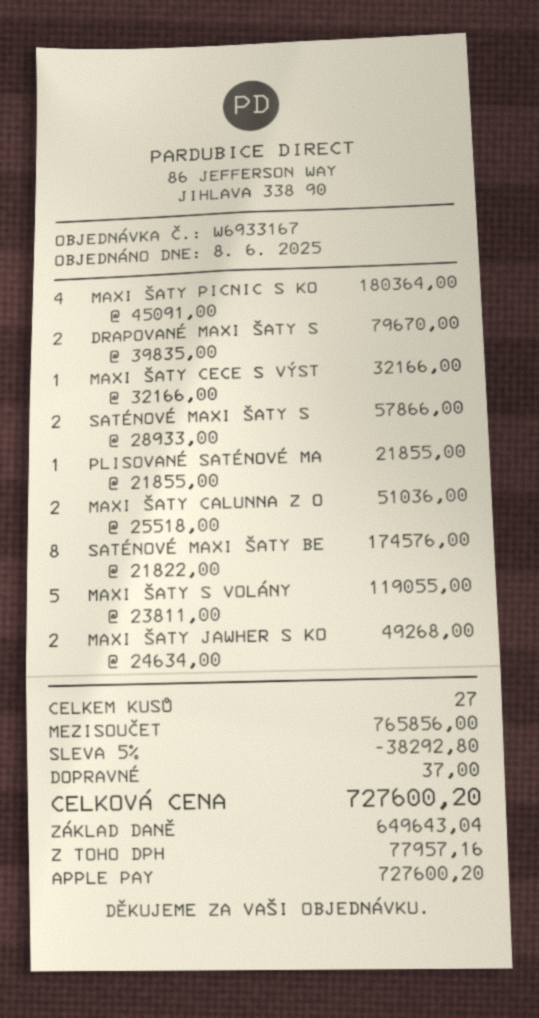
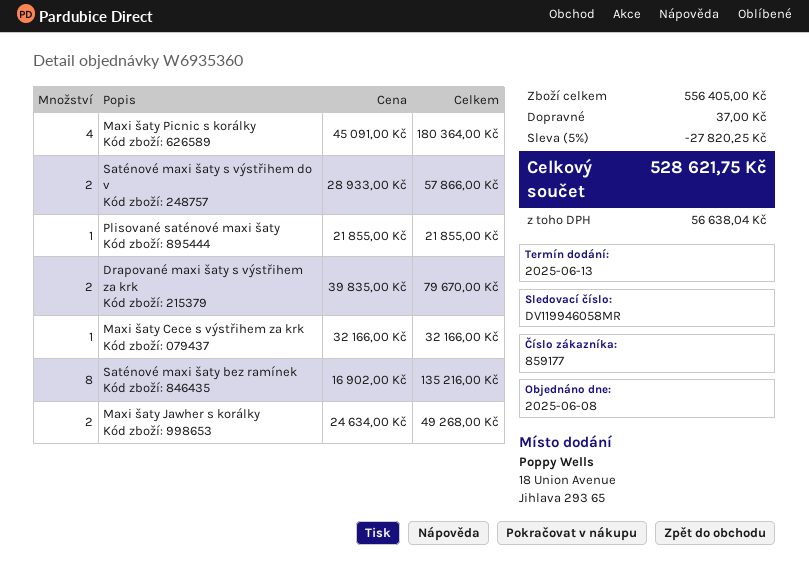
order number: W6933167 -> W6935360
MAXI ŠATY CALUNNA Z O: 2 x 25518.00 = 51036.00 -> none
SATÉNOVÉ MAXI ŠATY BE: 8 x 21822.00 = 174576.00 -> 8 x 16902.00 = 135216.00
MAXI ŠATY S VOLÁNY: 5 x 23811.00 = 119055.00 -> none
subtotal: 765856.00 -> 556405.00
discount: 5% = 38292.80 -> 5% = 27820.25
tax: 77957.16 -> 56638.04
total: 727600.20 -> 528621.75

